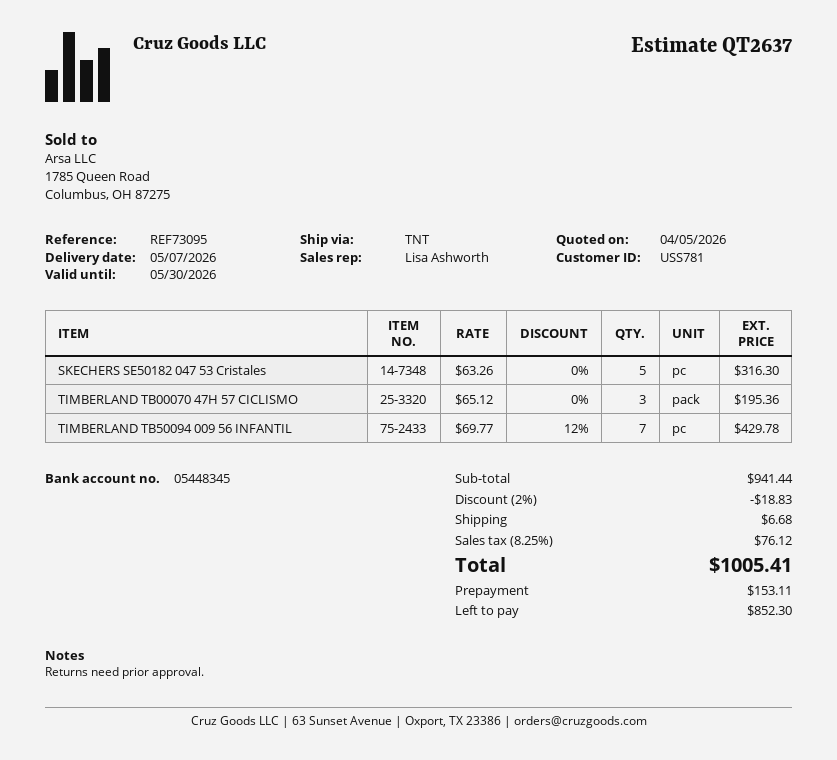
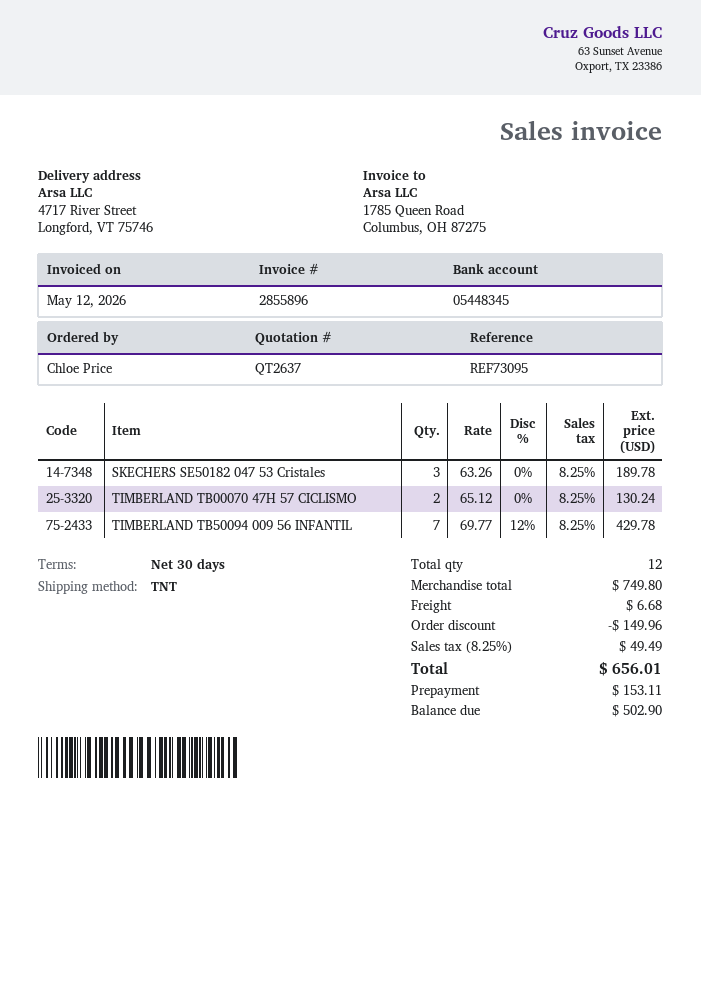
SKECHERS SE50182 047 53 Cristales: 5 x 63.26 = 316.30 -> 3 x 63.26 = 189.78
TIMBERLAND TB00070 47H 57 CICLISMO: 3 x 65.12 = 195.36 -> 2 x 65.12 = 130.24
subtotal: 941.44 -> 749.80
discount: 18.83 -> 149.96
tax: 8.25% = 76.12 -> 8.25% = 49.49
total: 1005.41 -> 656.01
balance: 852.30 -> 502.90

